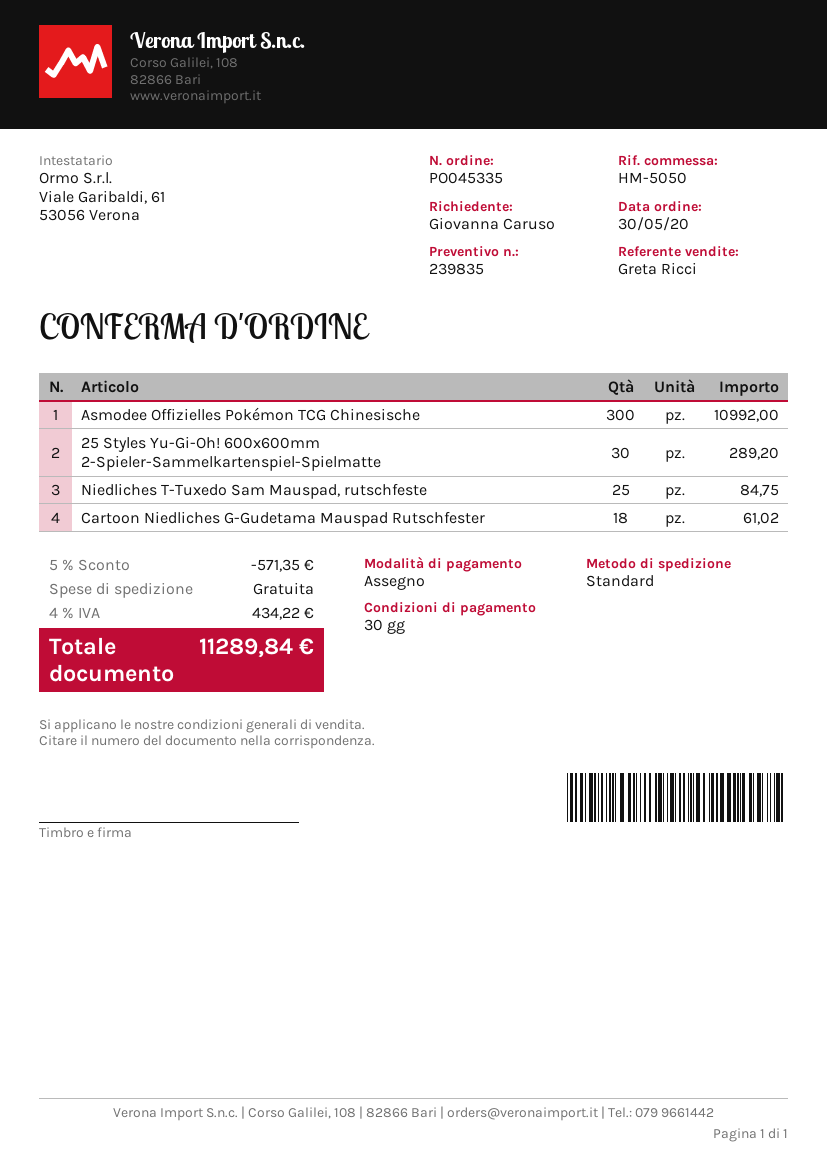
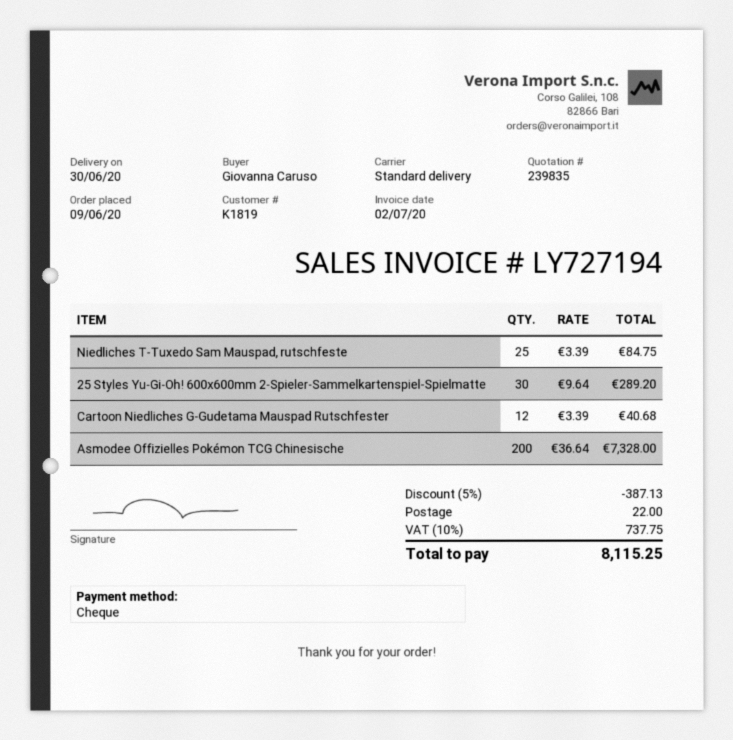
order date: 2020-05-30 -> 2020-06-09
Asmodee Offizielles Pokémon TCG Chinesische: 300 for 10992.00 -> 200 for 7328.00
Cartoon Niedliches G-Gudetama Mauspad Rutschfester: 18 for 61.02 -> 12 for 40.68
discount: 5% = 571.35 -> 5% = 387.13
shipping: 0.00 -> 22.00
tax: 4% = 434.22 -> 10% = 737.75
total: 11289.84 -> 8115.25

